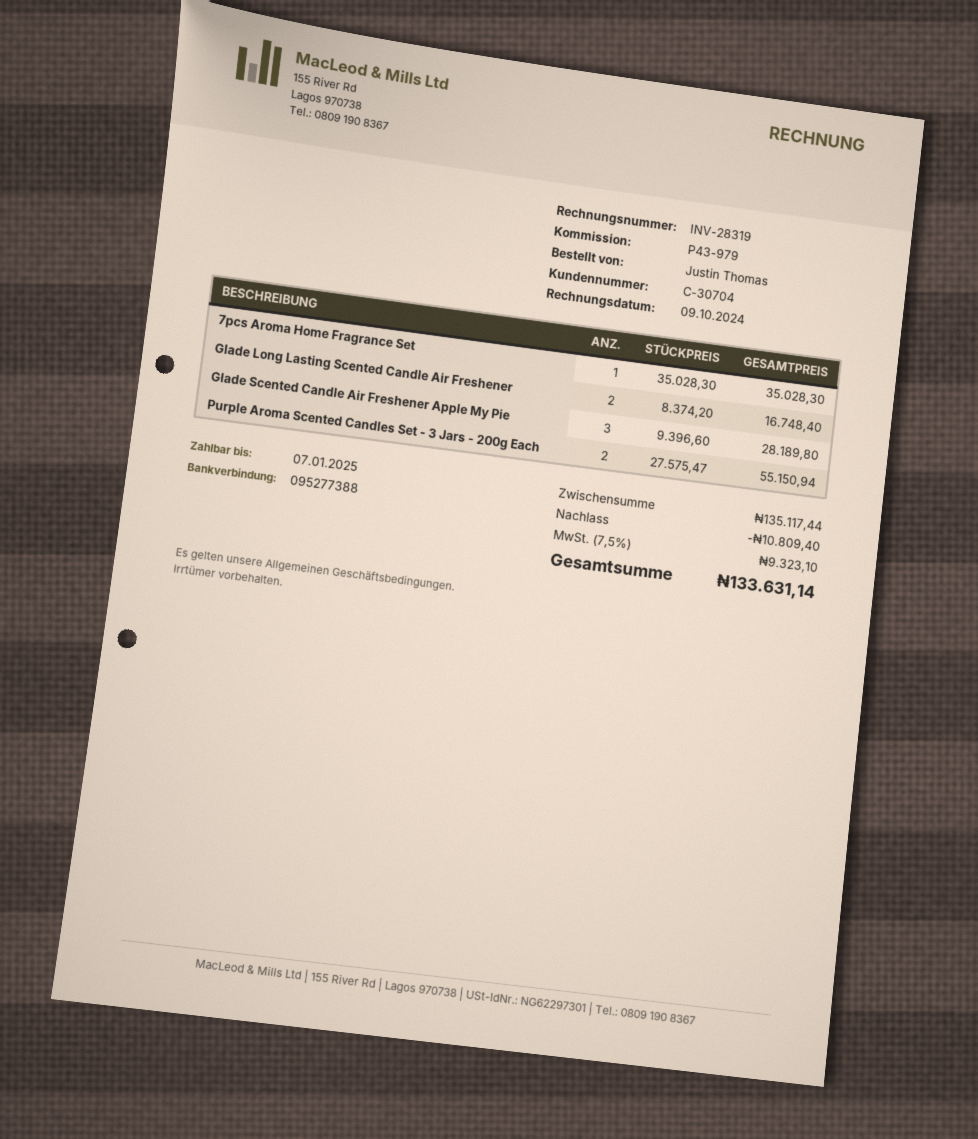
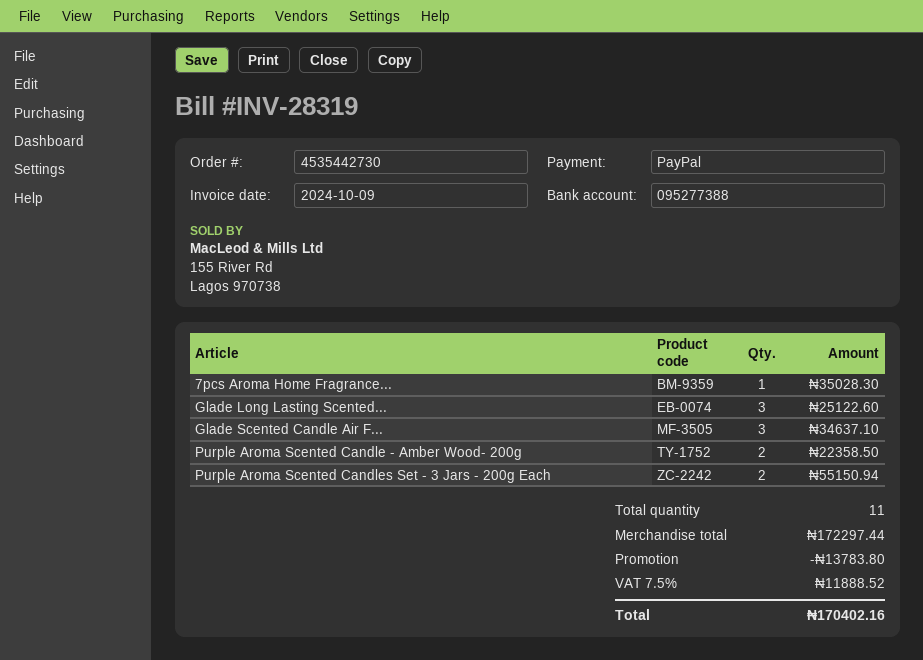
Glade Long Lasting Scented Candle Air Freshener: 2 for 16748.40 -> 3 for 25122.60
Glade Scented Candle Air Freshener Apple My Pie: 3 for 28189.80 -> 3 for 34637.10
Purple Aroma Scented Candle - Amber Wood- 200g: none -> 2 for 22358.50
subtotal: 135117.44 -> 172297.44
discount: 10809.40 -> 13783.80
tax: 7.5% = 9323.10 -> 7.5% = 11888.52
total: 133631.14 -> 170402.16

